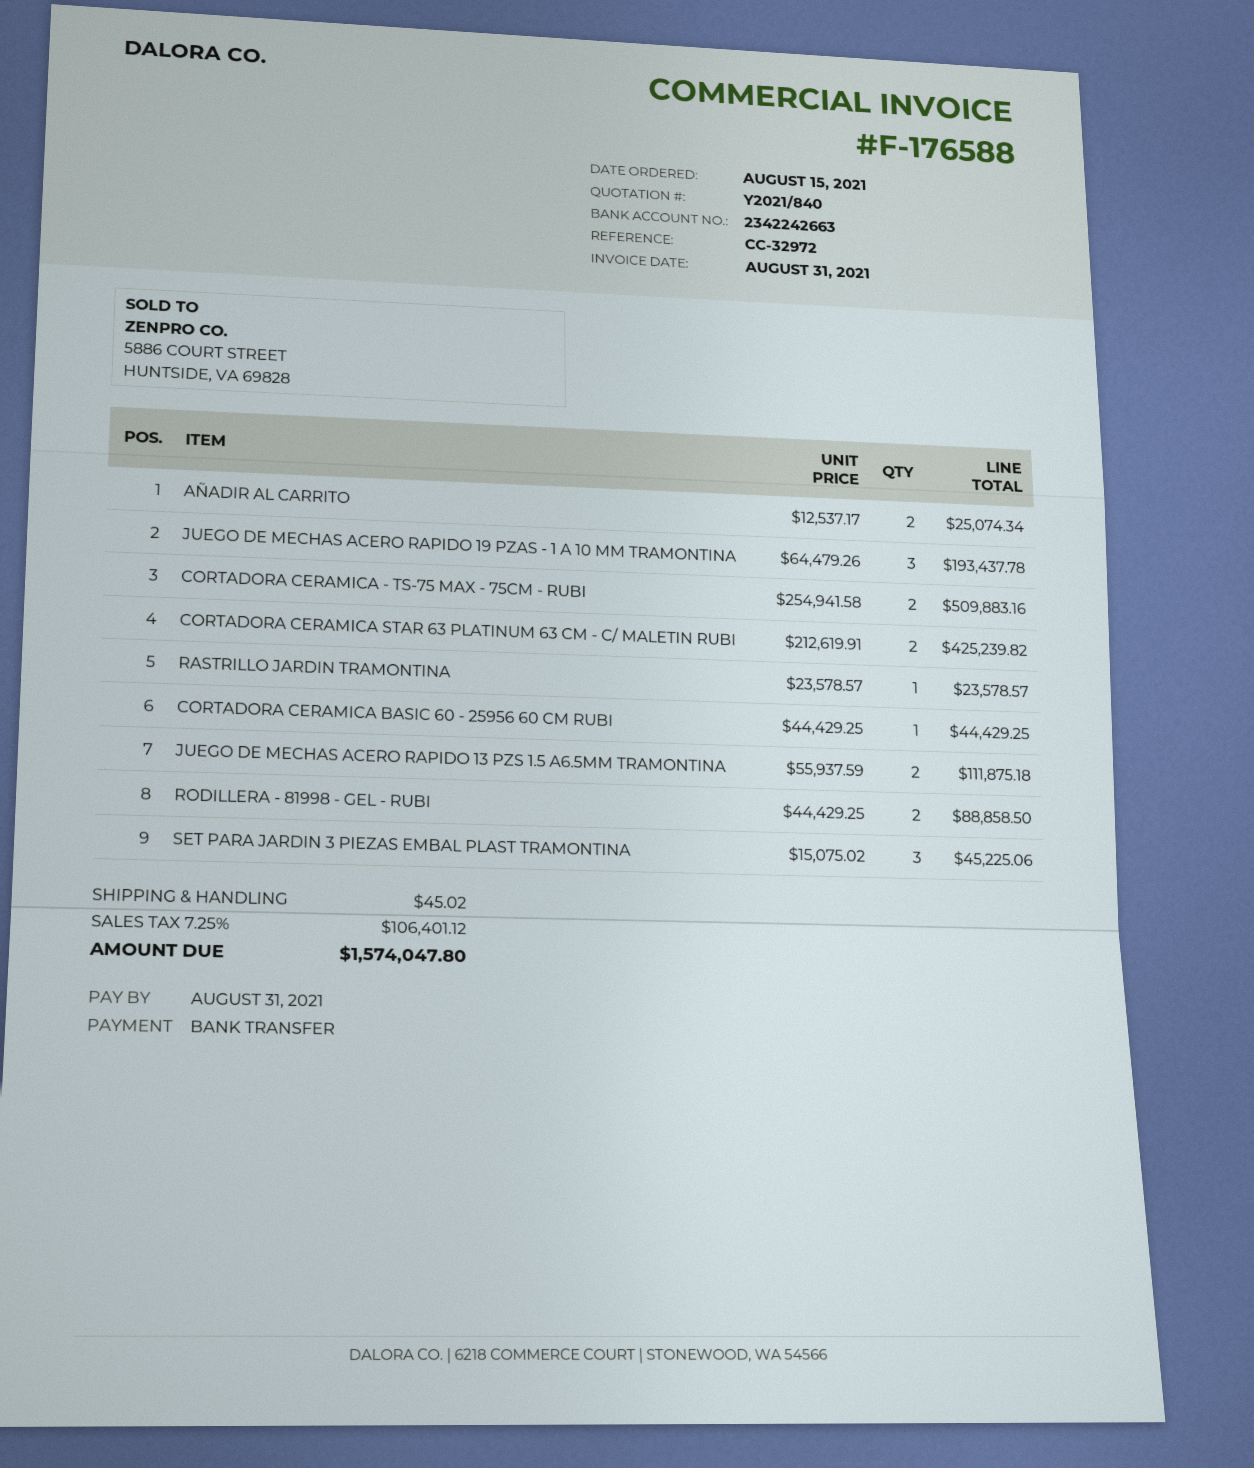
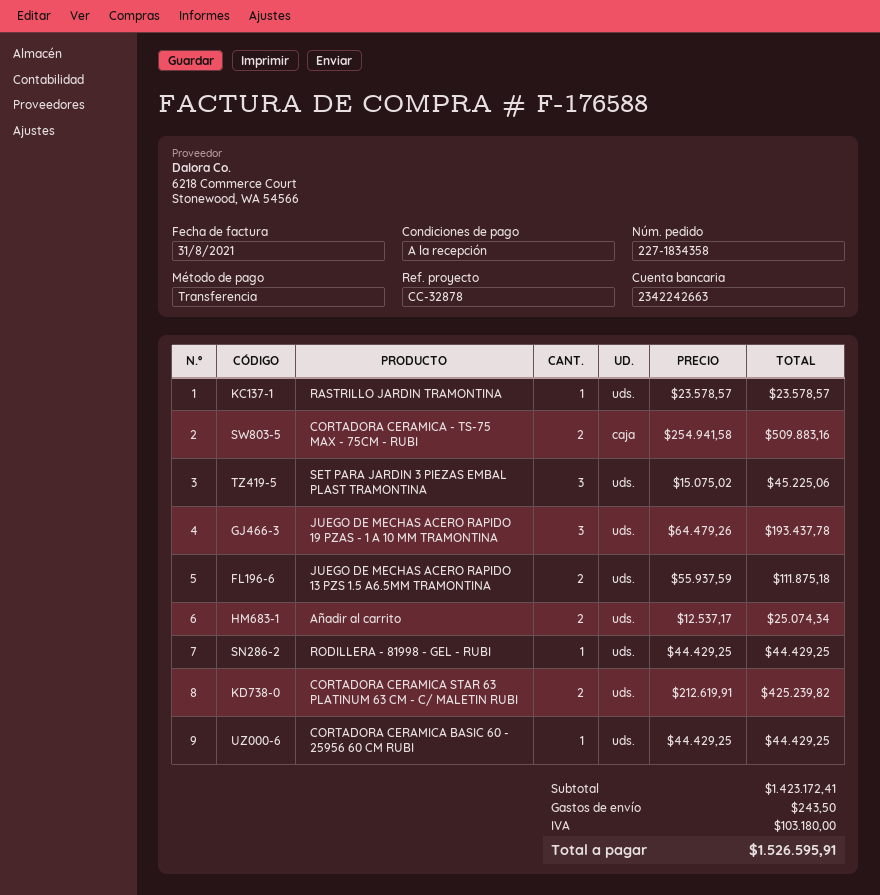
reference: CC-32972 -> CC-32878
RODILLERA - 81998 - GEL - RUBI: 2 x 44429.25 = 88858.50 -> 1 x 44429.25 = 44429.25
shipping: 45.02 -> 243.50
tax: 106401.12 -> 103180.00
total: 1574047.80 -> 1526595.91

